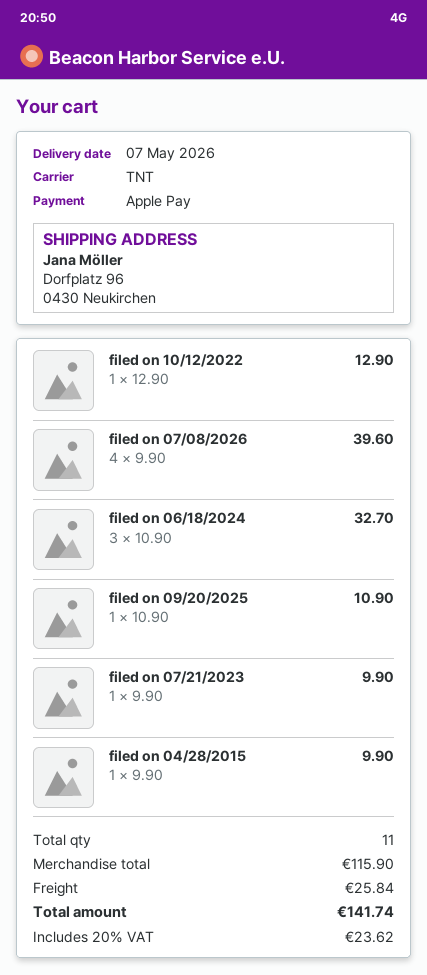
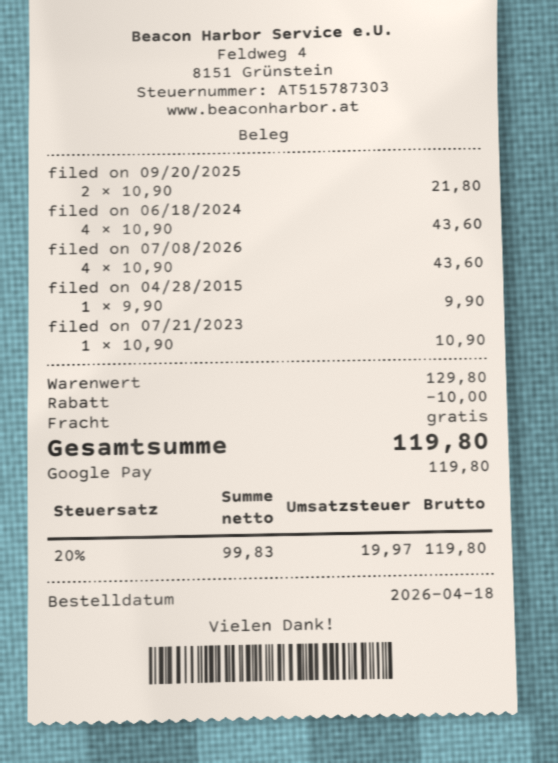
payment method: Apple Pay -> Google Pay
filed on 10/12/2022: 1 x 12.90 = 12.90 -> none
filed on 07/08/2026: 4 x 9.90 = 39.60 -> 4 x 10.90 = 43.60
filed on 06/18/2024: 3 x 10.90 = 32.70 -> 4 x 10.90 = 43.60
filed on 09/20/2025: 1 x 10.90 = 10.90 -> 2 x 10.90 = 21.80
filed on 07/21/2023: 1 x 9.90 = 9.90 -> 1 x 10.90 = 10.90
subtotal: 115.90 -> 129.80
discount: none -> 10.00
shipping: 25.84 -> 0.00
tax: 20% = 23.62 -> 20% = 19.97
total: 141.74 -> 119.80

